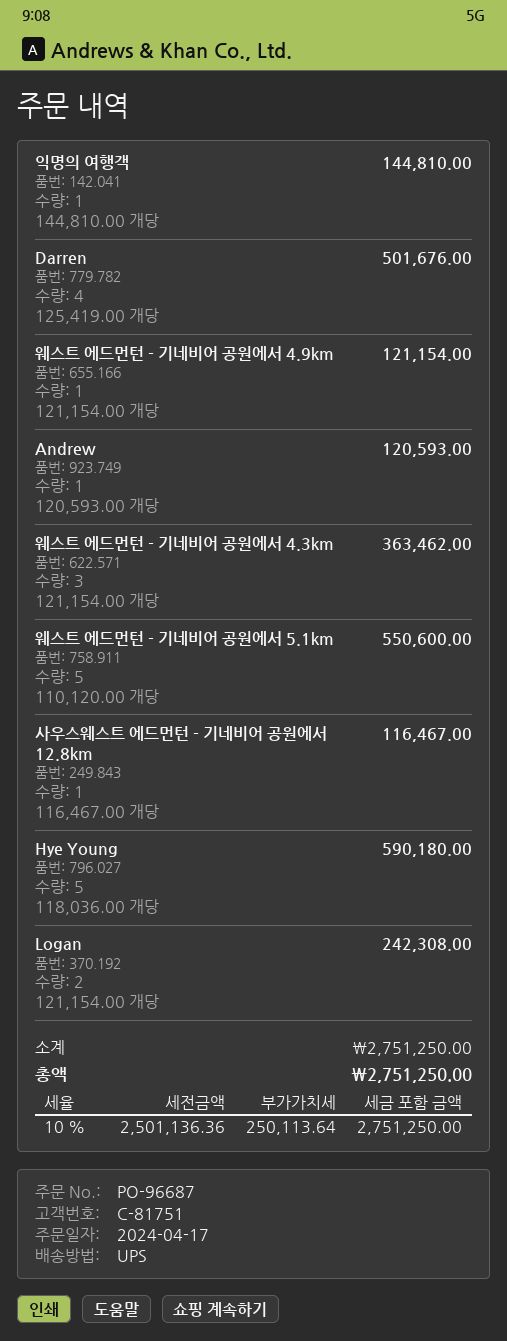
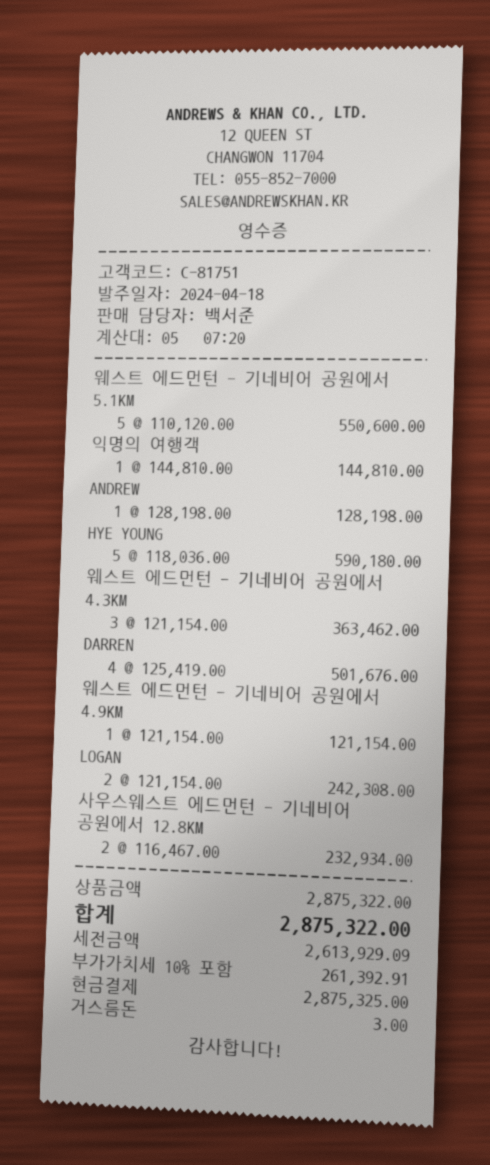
order date: 2024-04-17 -> 2024-04-18
Andrew: 1 x 120593.00 = 120593.00 -> 1 x 128198.00 = 128198.00
사우스웨스트 에드먼턴 - 기네비어 공원에서 12.8km: 1 x 116467.00 = 116467.00 -> 2 x 116467.00 = 232934.00
subtotal: 2751250.00 -> 2875322.00
net: 2501136.36 -> 2613929.09
tax: 10% = 250113.64 -> 10% = 261392.91
total: 2751250.00 -> 2875322.00

